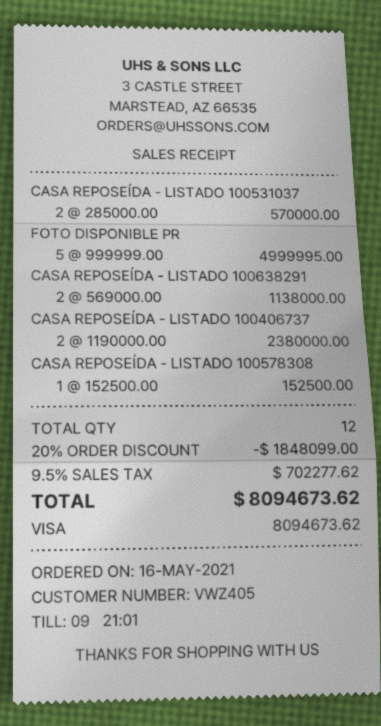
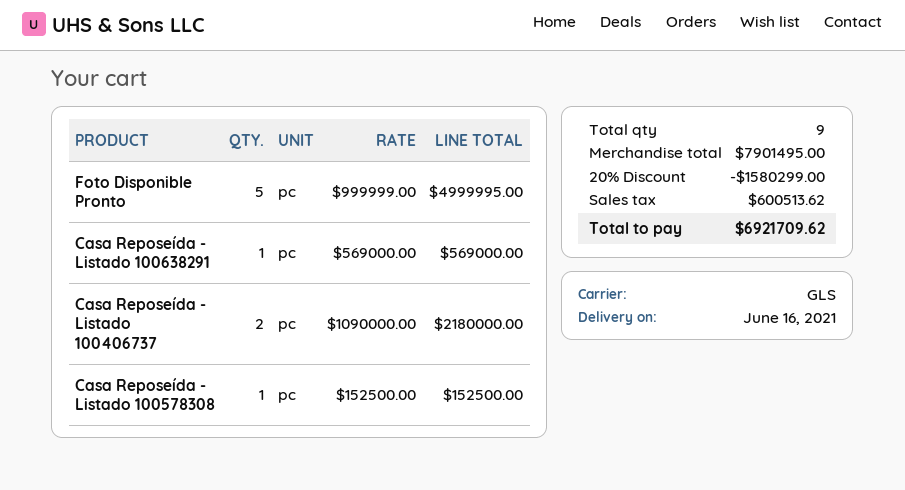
CASA REPOSEÍDA - LISTADO 100531037: 2 x 285000.00 = 570000.00 -> none
CASA REPOSEÍDA - LISTADO 100638291: 2 x 569000.00 = 1138000.00 -> 1 x 569000.00 = 569000.00
CASA REPOSEÍDA - LISTADO 100406737: 2 x 1190000.00 = 2380000.00 -> 2 x 1090000.00 = 2180000.00
total quantity: 12 -> 9
discount: 20% = 1848099.00 -> 20% = 1580299.00
tax: 702277.62 -> 600513.62
total: 8094673.62 -> 6921709.62

